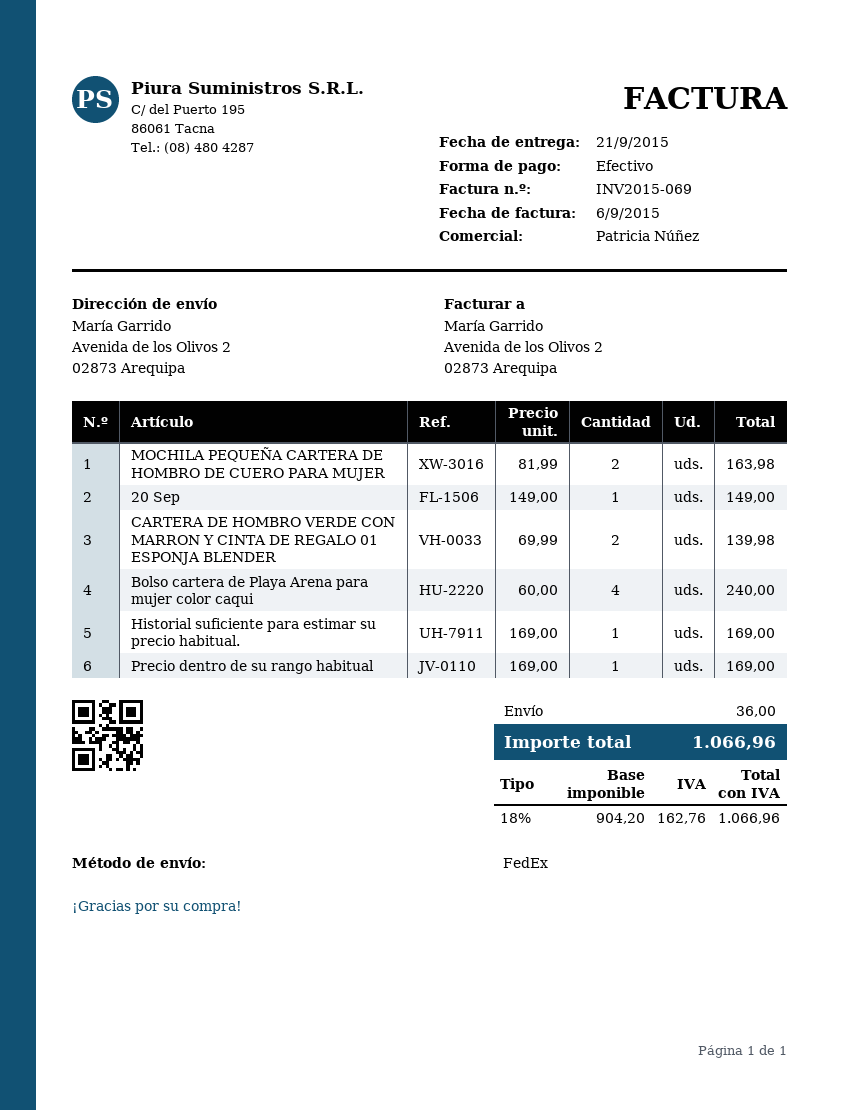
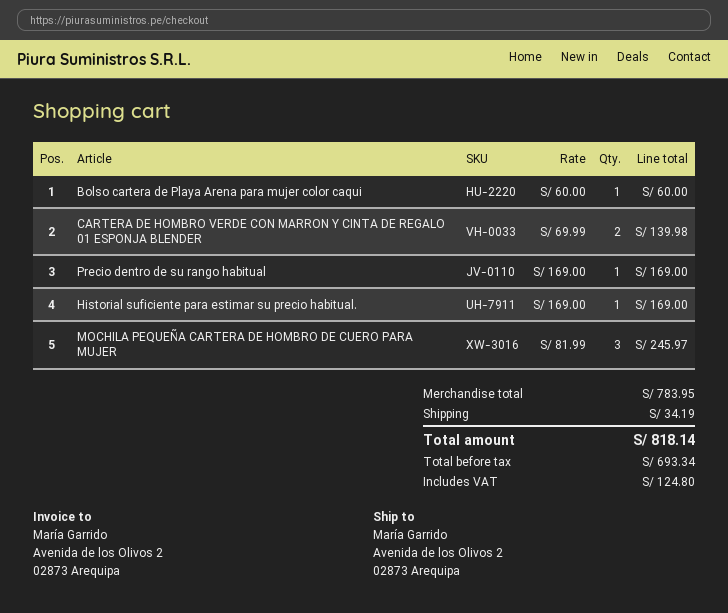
MOCHILA PEQUEÑA CARTERA DE HOMBRO DE CUERO PARA MUJER: 2 x 81.99 = 163.98 -> 3 x 81.99 = 245.97
20 Sep: 1 x 149.00 = 149.00 -> none
Bolso cartera de Playa Arena para mujer color caqui: 4 x 60.00 = 240.00 -> 1 x 60.00 = 60.00
shipping: 36.00 -> 34.19
net: 904.20 -> 693.34
tax: 162.76 -> 124.80
total: 1066.96 -> 818.14

